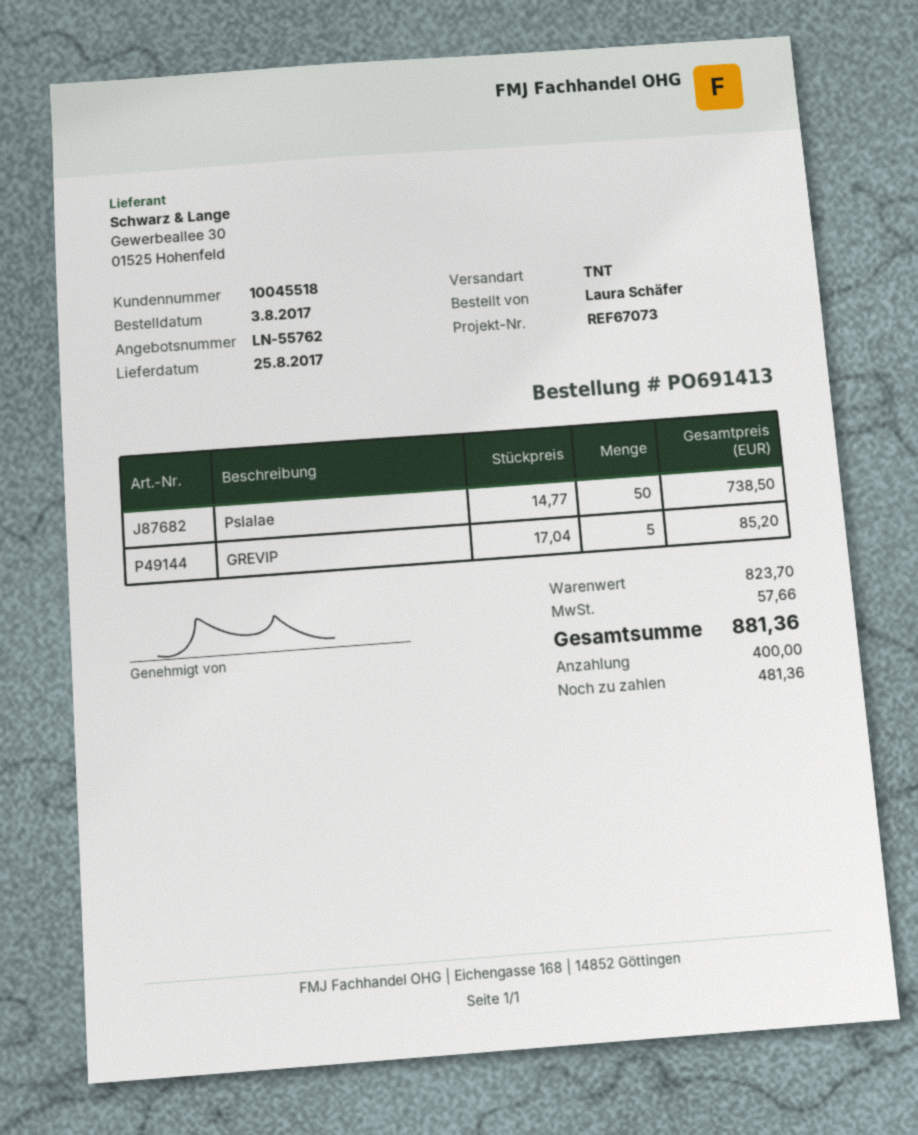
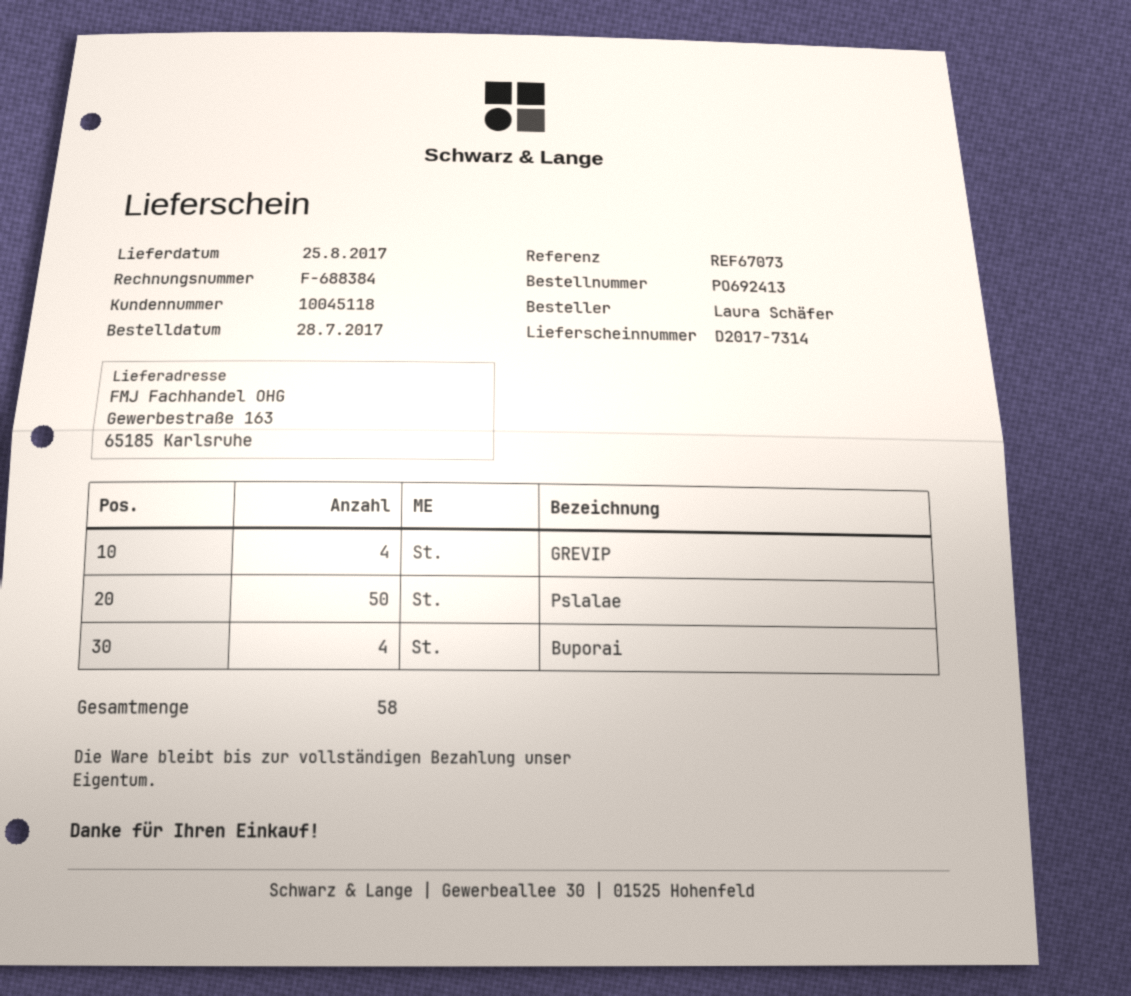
order number: PO691413 -> PO692413
order date: 2017-08-03 -> 2017-07-28
customer number: 10045518 -> 10045118
GREVIP: 5 -> 4
Buporai: none -> 4

